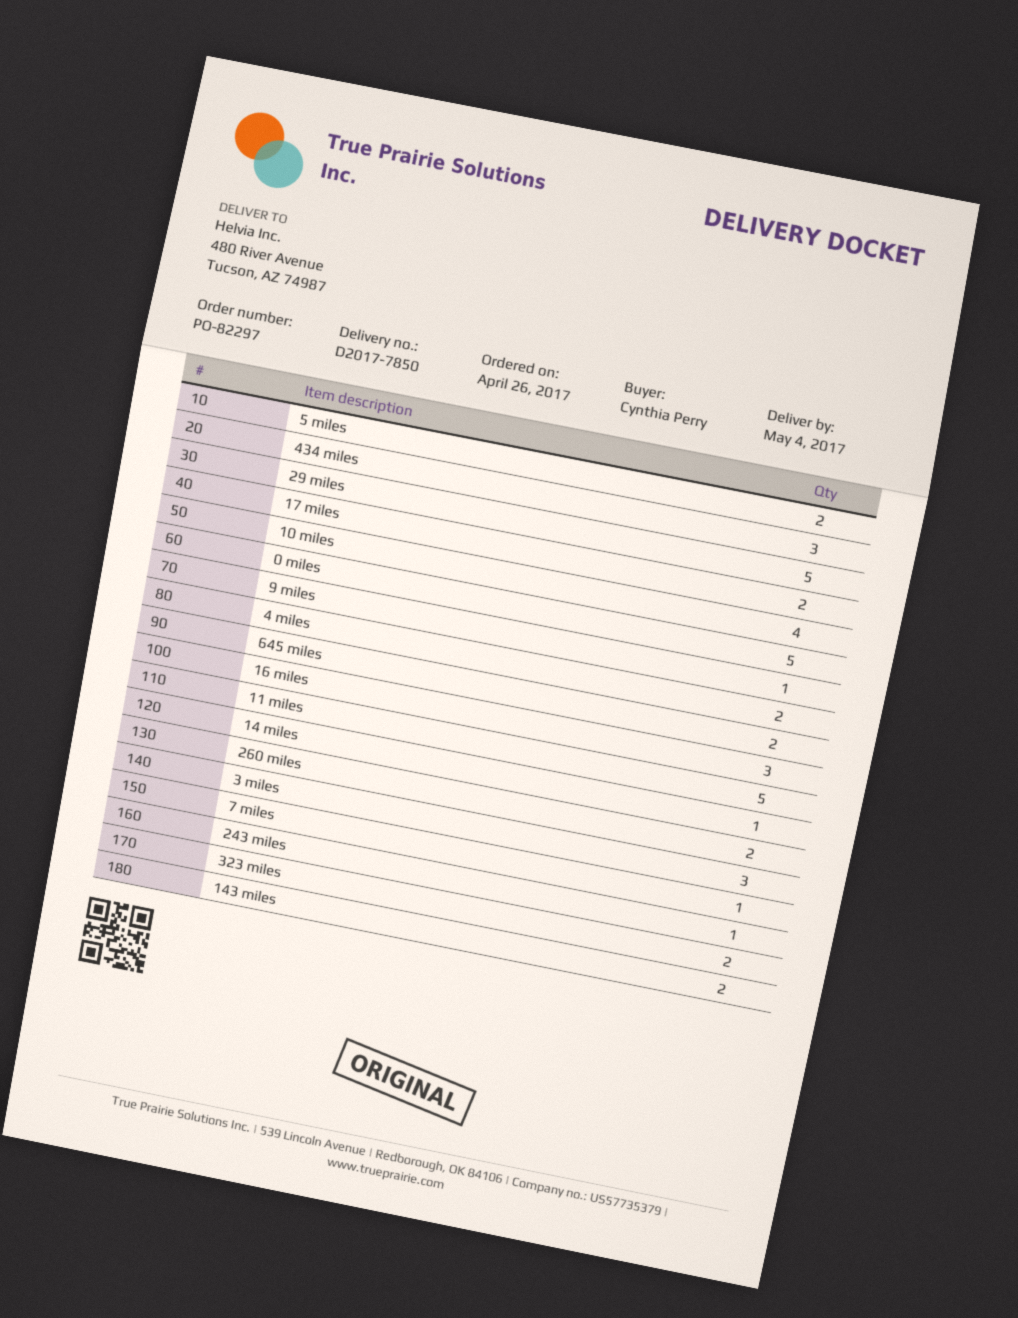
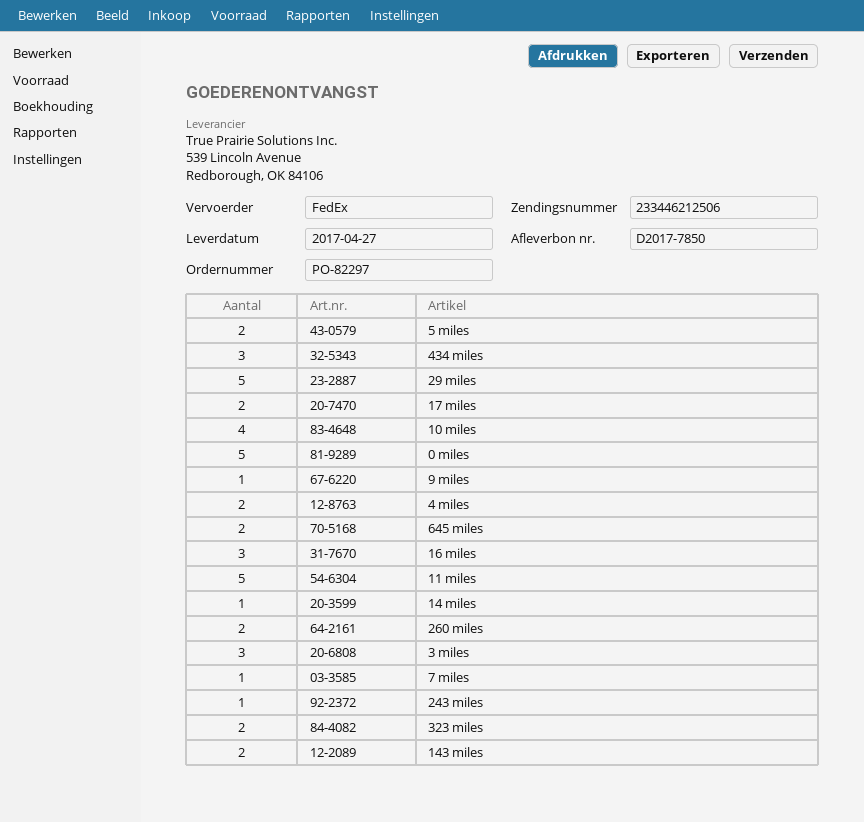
delivery date: 2017-05-04 -> 2017-04-27

